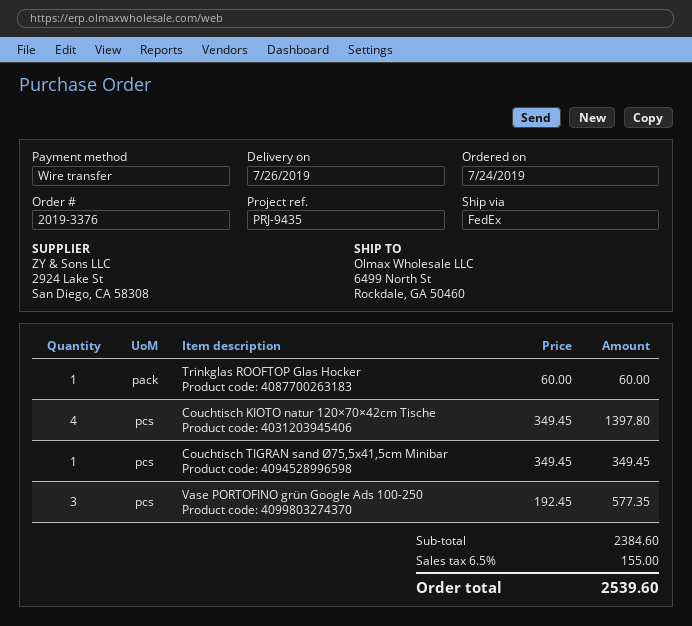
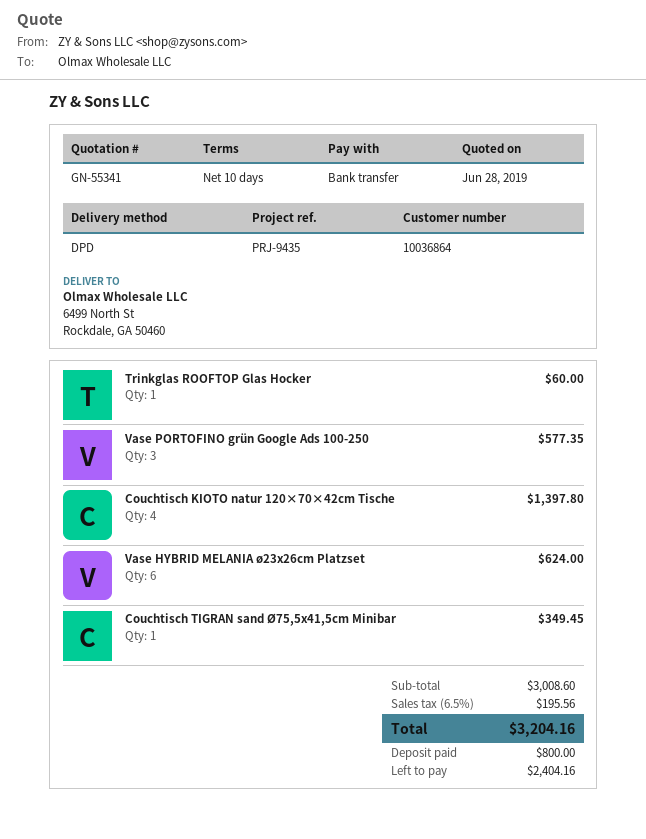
shipping method: FedEx -> DPD
Vase HYBRID MELANIA ø23x26cm Platzset: none -> 6 for 624.00
subtotal: 2384.60 -> 3008.60
tax: 6.5% = 155.00 -> 6.5% = 195.56
total: 2539.60 -> 3204.16

